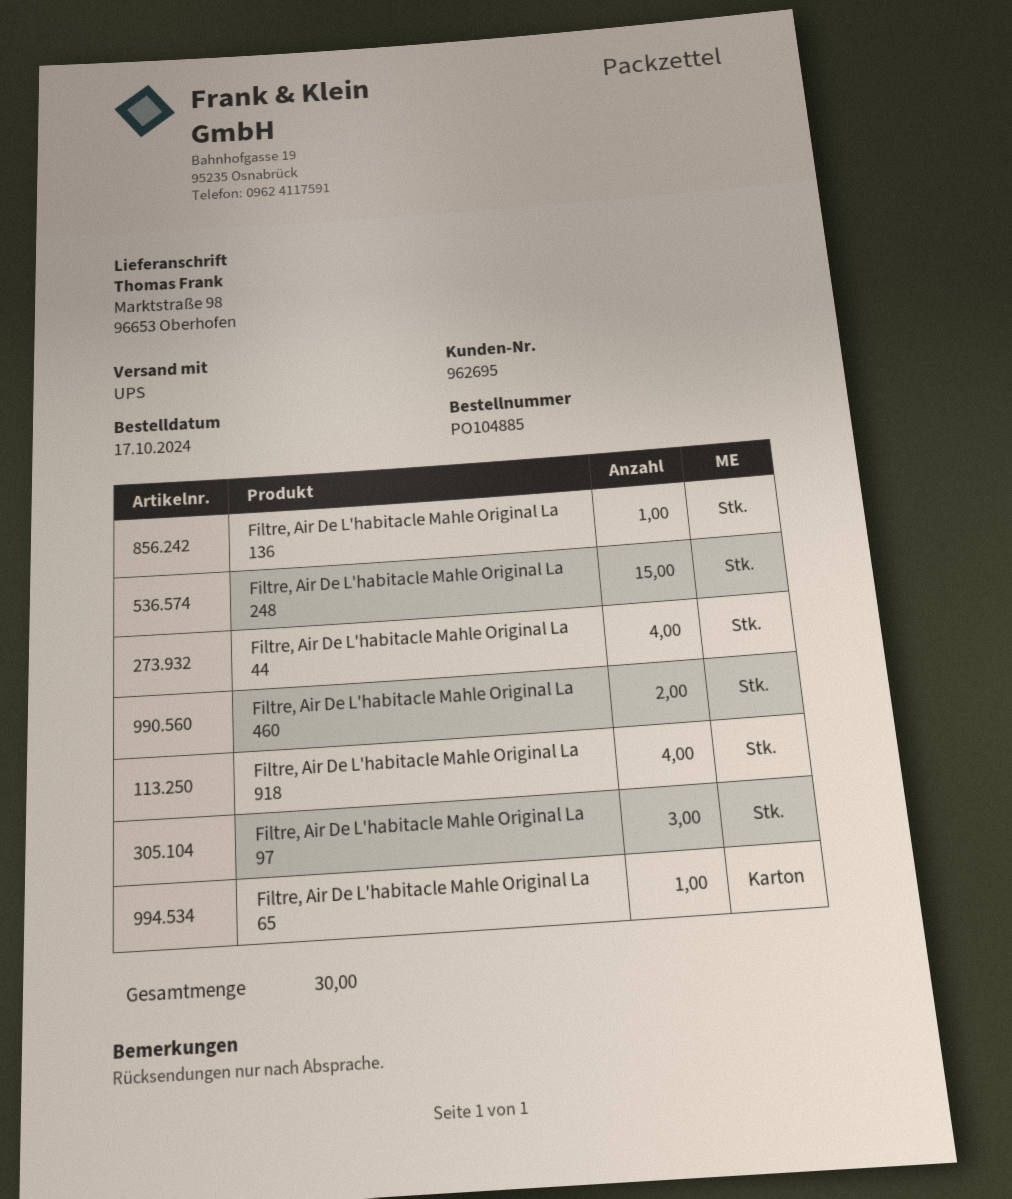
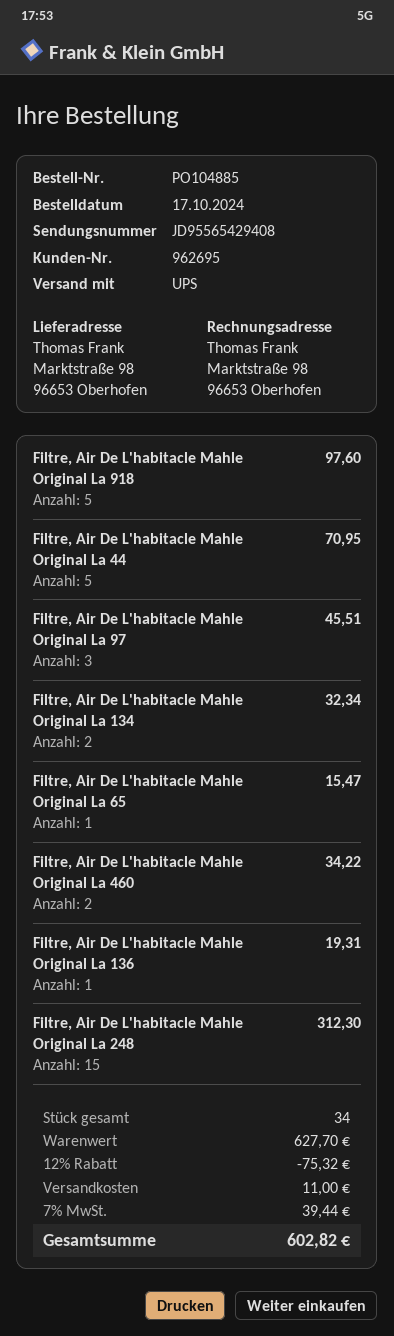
Filtre, Air De L'habitacle Mahle Original La 44: 4 -> 5
Filtre, Air De L'habitacle Mahle Original La 918: 4 -> 5
Filtre, Air De L'habitacle Mahle Original La 134: none -> 2
total quantity: 30 -> 34

